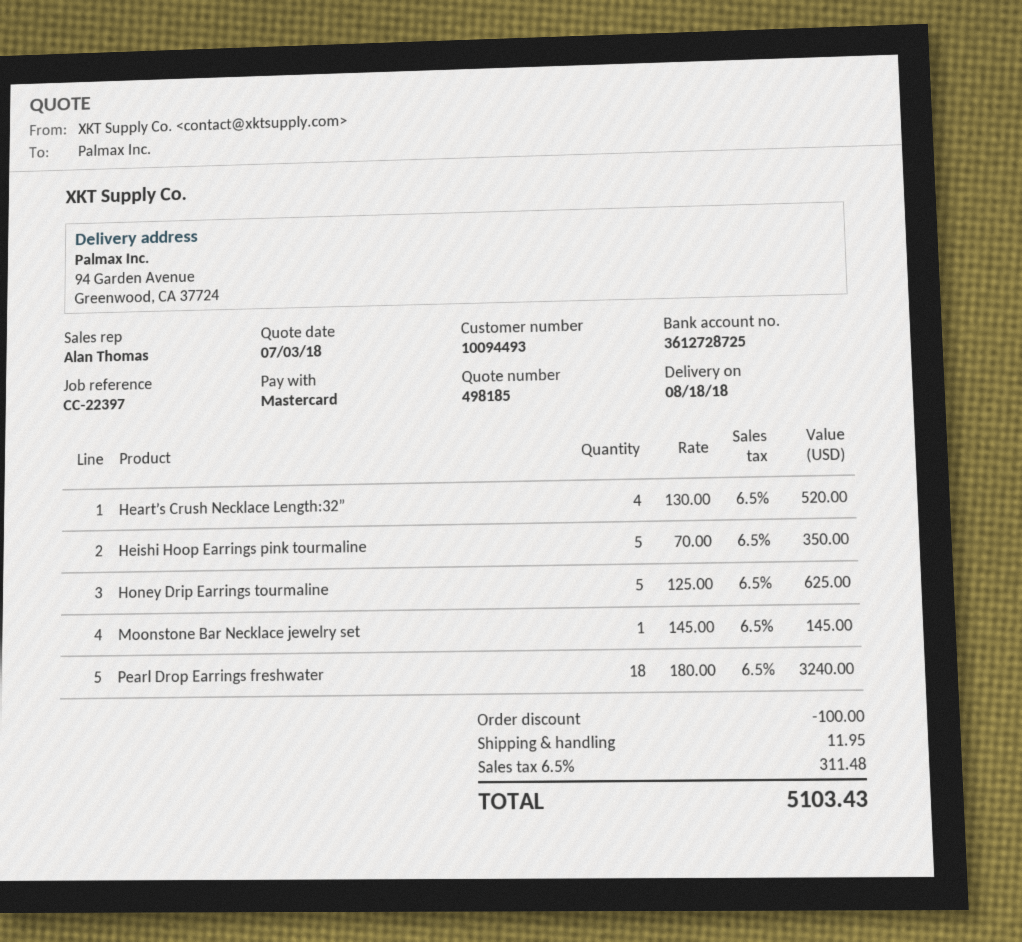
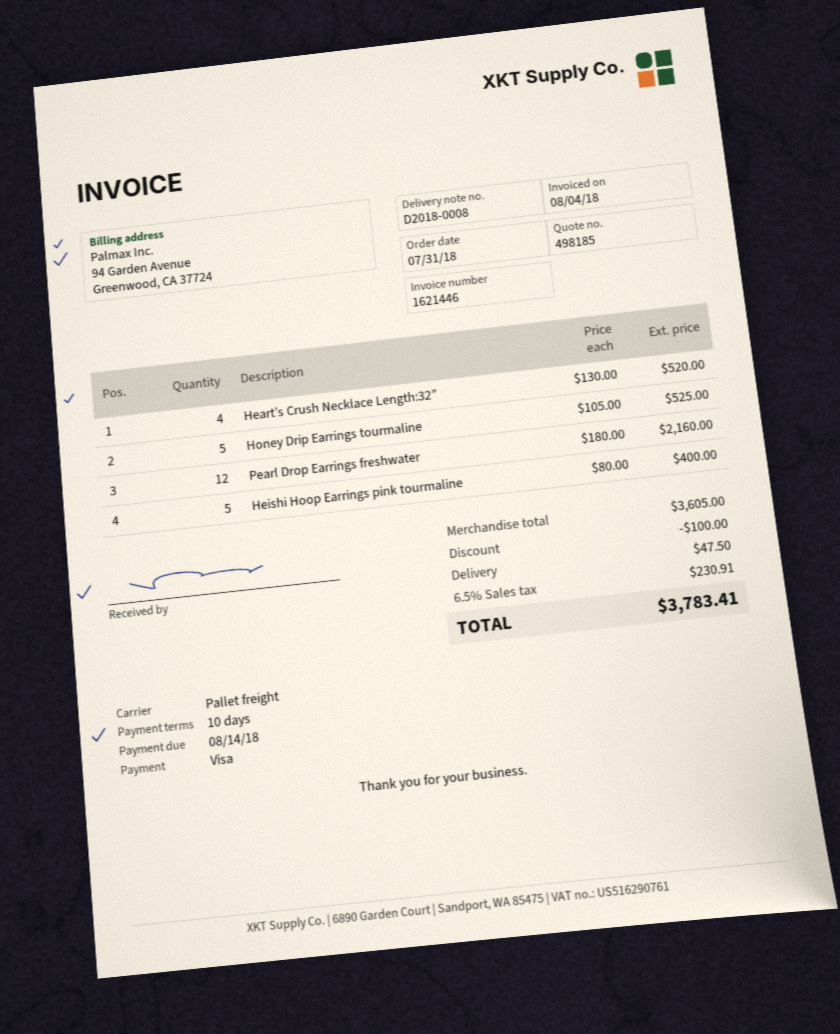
payment method: Mastercard -> Visa
Heishi Hoop Earrings pink tourmaline: 5 x 70.00 = 350.00 -> 5 x 80.00 = 400.00
Honey Drip Earrings tourmaline: 5 x 125.00 = 625.00 -> 5 x 105.00 = 525.00
Moonstone Bar Necklace jewelry set: 1 x 145.00 = 145.00 -> none
Pearl Drop Earrings freshwater: 18 x 180.00 = 3240.00 -> 12 x 180.00 = 2160.00
shipping: 11.95 -> 47.50
tax: 6.5% = 311.48 -> 6.5% = 230.91
total: 5103.43 -> 3783.41

